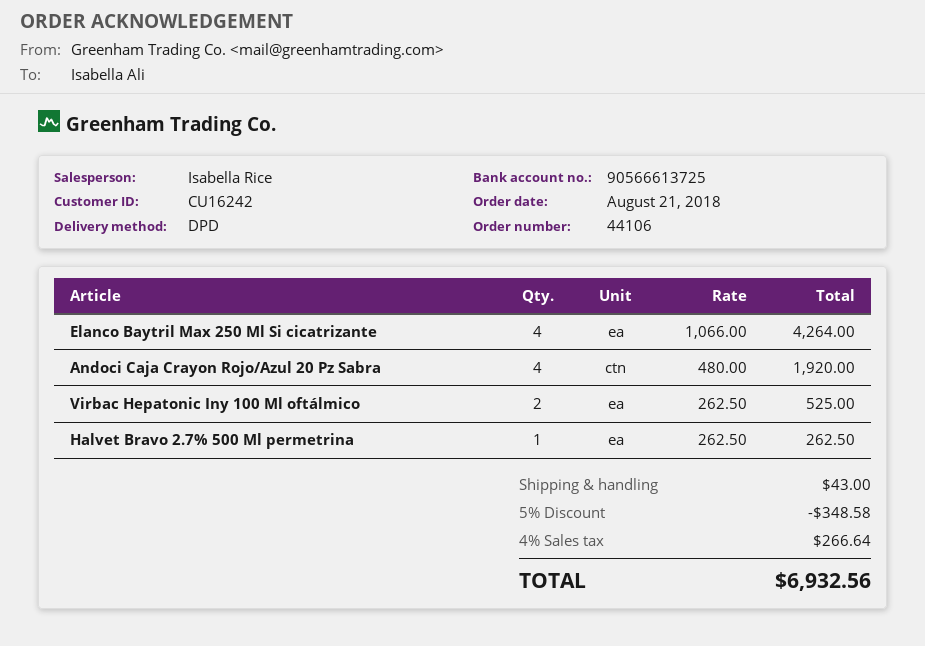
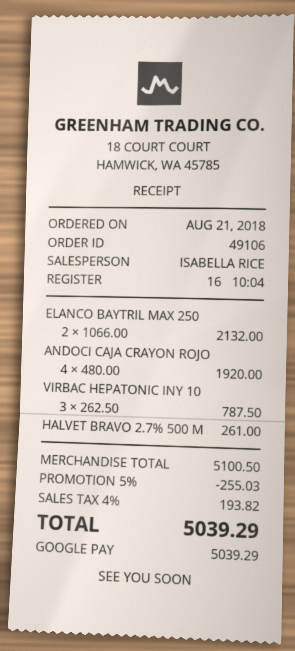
order number: 44106 -> 49106
Elanco Baytril Max 250 Ml Si cicatrizante: 4 x 1066.00 = 4264.00 -> 2 x 1066.00 = 2132.00
Virbac Hepatonic Iny 100 Ml oftálmico: 2 x 262.50 = 525.00 -> 3 x 262.50 = 787.50
Halvet Bravo 2.7% 500 Ml permetrina: 1 x 262.50 = 262.50 -> 1 x 261.00 = 261.00
discount: 5% = 348.58 -> 5% = 255.03
shipping: 43.00 -> none
tax: 4% = 266.64 -> 4% = 193.82
total: 6932.56 -> 5039.29

